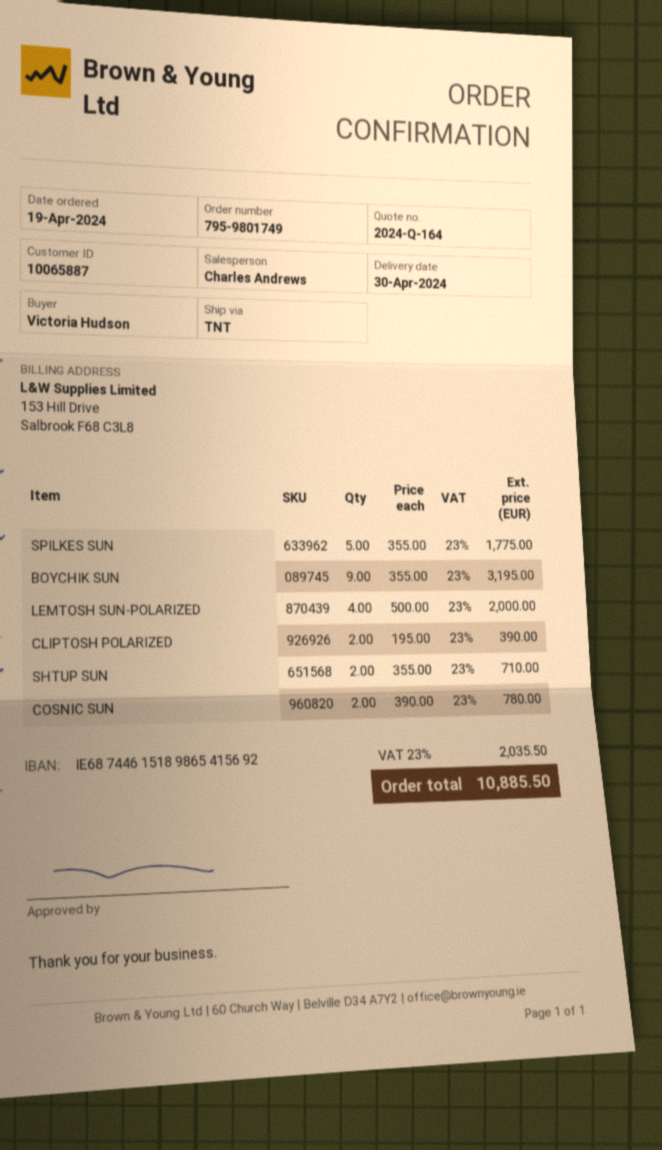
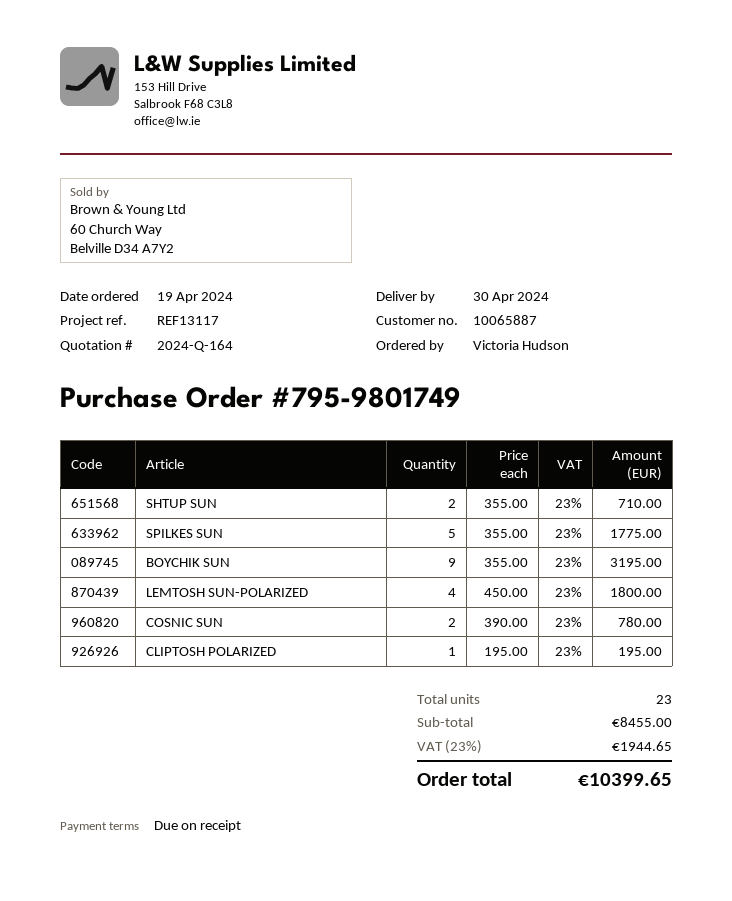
LEMTOSH SUN-POLARIZED: 4 x 500.00 = 2000.00 -> 4 x 450.00 = 1800.00
CLIPTOSH POLARIZED: 2 x 195.00 = 390.00 -> 1 x 195.00 = 195.00
tax: 23% = 2035.50 -> 23% = 1944.65
total: 10885.50 -> 10399.65

